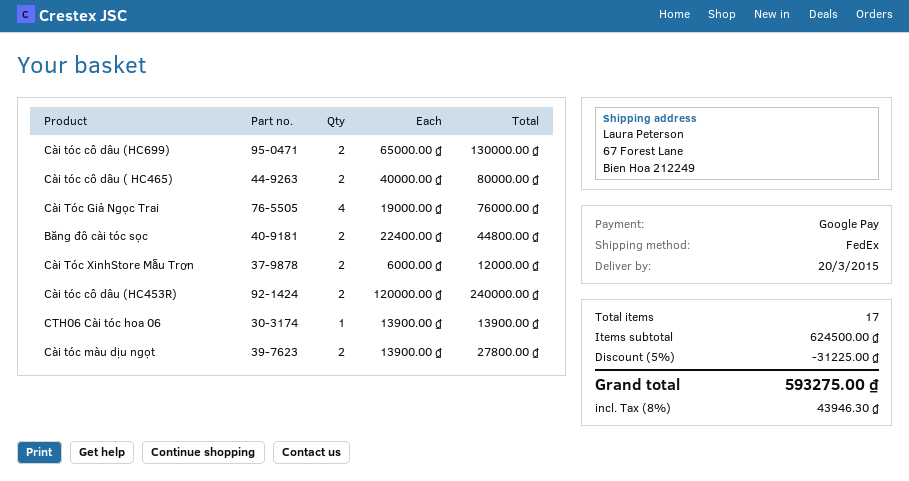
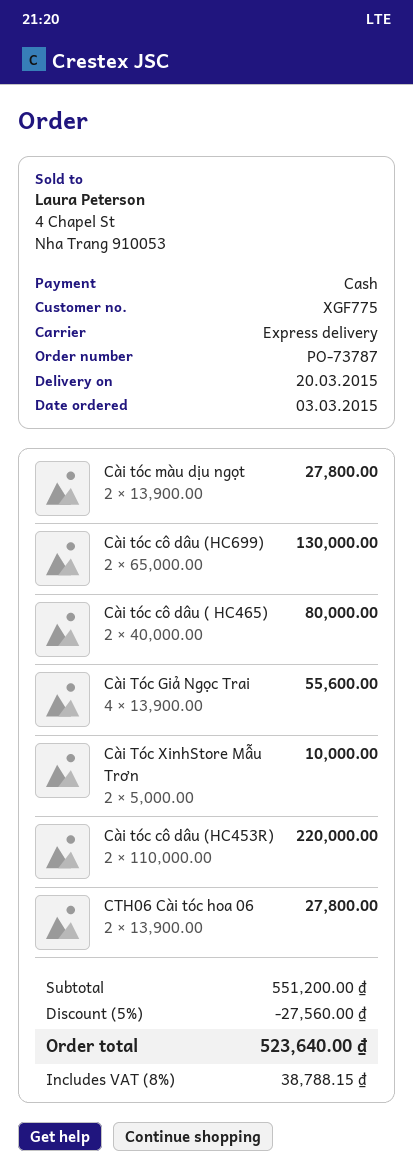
payment method: Google Pay -> cash
shipping method: FedEx -> express
Cài Tóc Giả Ngọc Trai: 4 x 19000.00 = 76000.00 -> 4 x 13900.00 = 55600.00
Băng đô cài tóc sọc: 2 x 22400.00 = 44800.00 -> none
Cài Tóc XinhStore Mẫu Trơn: 2 x 6000.00 = 12000.00 -> 2 x 5000.00 = 10000.00
Cài tóc cô dâu (HC453R): 2 x 120000.00 = 240000.00 -> 2 x 110000.00 = 220000.00
CTH06 Cài tóc hoa 06: 1 x 13900.00 = 13900.00 -> 2 x 13900.00 = 27800.00
subtotal: 624500.00 -> 551200.00
discount: 5% = 31225.00 -> 5% = 27560.00
tax: 8% = 43946.30 -> 8% = 38788.15
total: 593275.00 -> 523640.00

